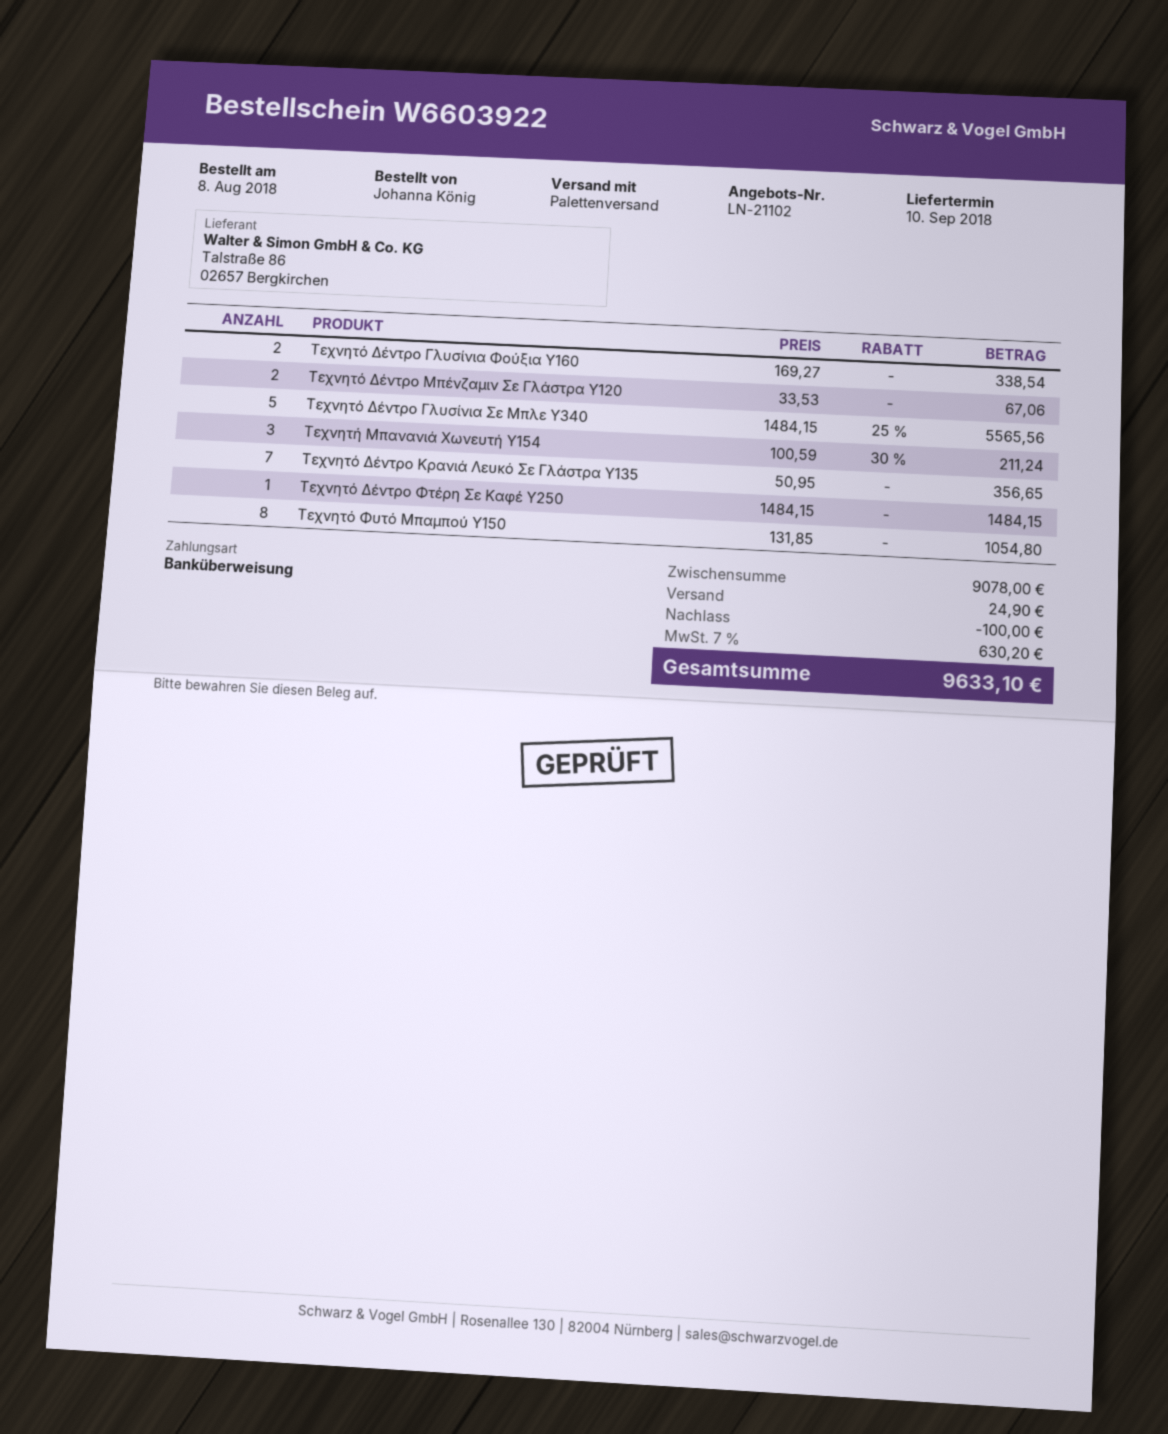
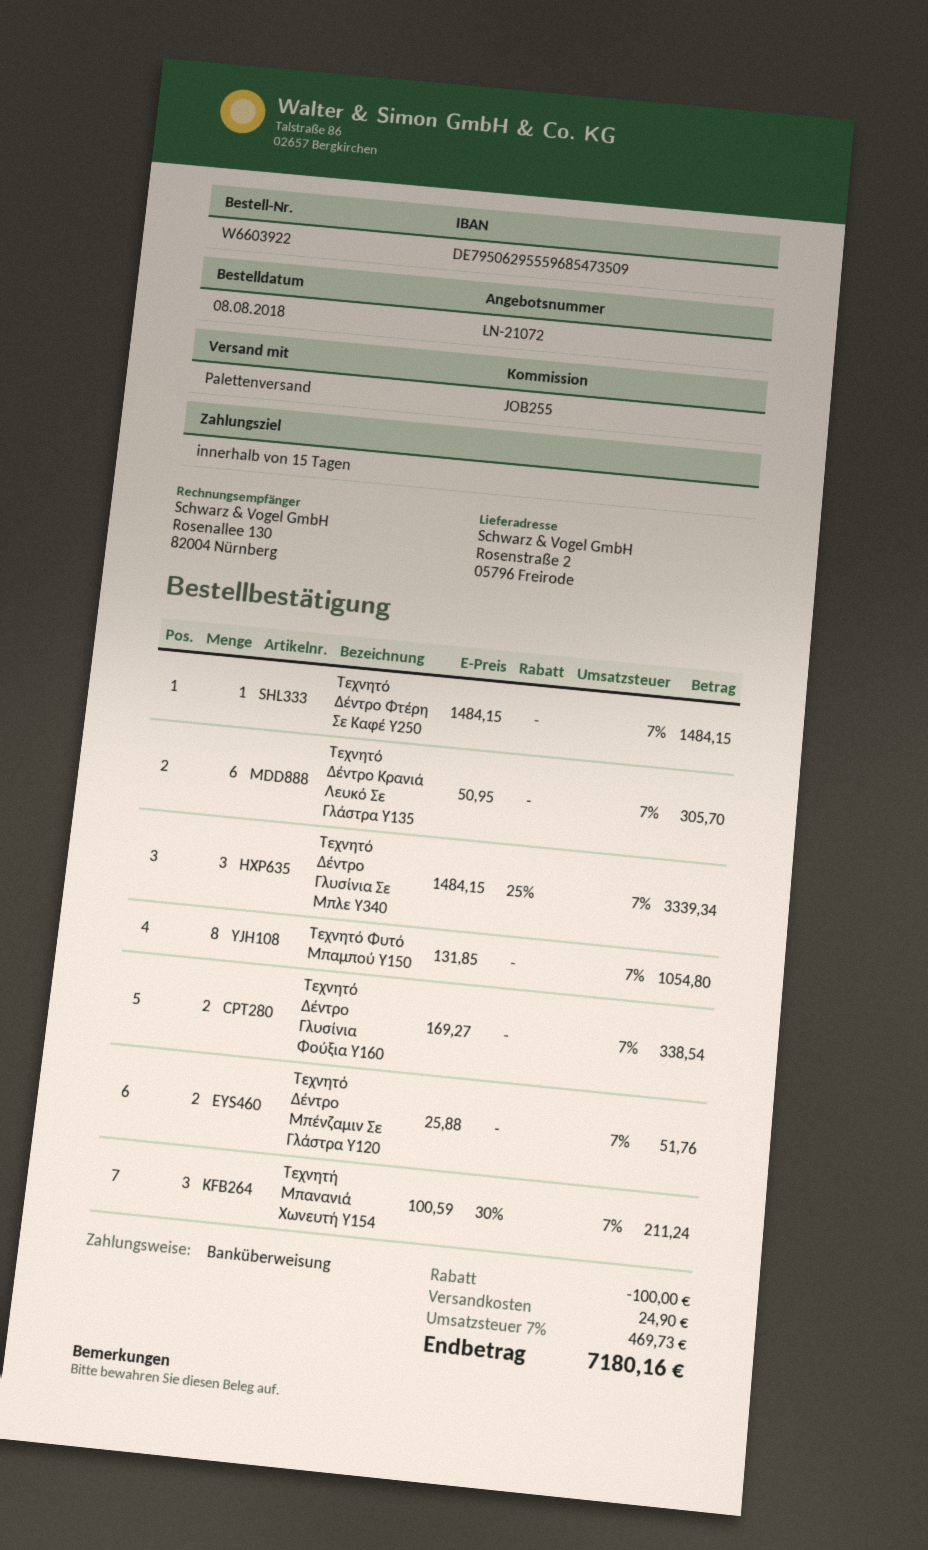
quote number: LN-21102 -> LN-21072
Τεχνητό Δέντρο Μπένζαμιν Σε Γλάστρα Y120: 2 x 33.53 = 67.06 -> 2 x 25.88 = 51.76
Τεχνητό Δέντρο Γλυσίνια Σε Μπλε Υ340: 5 x 1484.15 - 25% = 5565.56 -> 3 x 1484.15 - 25% = 3339.34
Τεχνητό Δέντρο Κρανιά Λευκό Σε Γλάστρα Y135: 7 x 50.95 = 356.65 -> 6 x 50.95 = 305.70
tax: 7% = 630.20 -> 7% = 469.73
total: 9633.10 -> 7180.16

